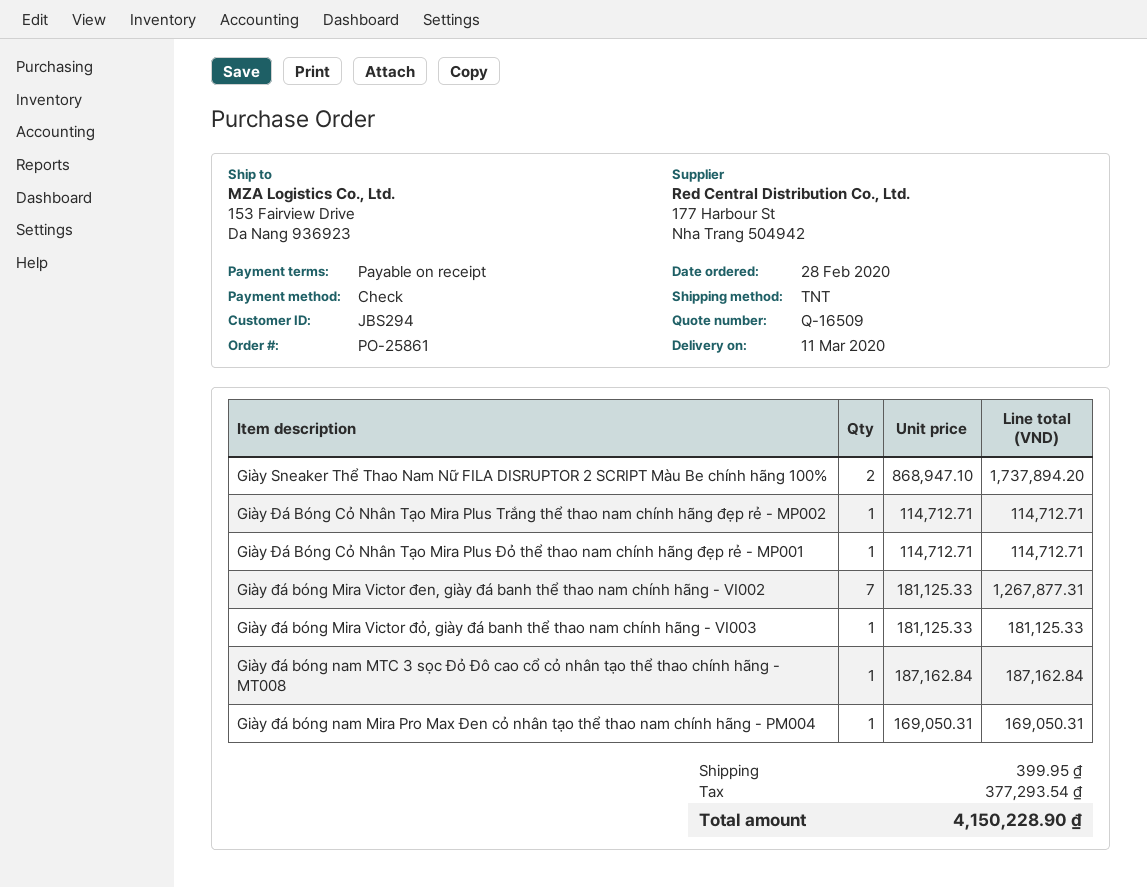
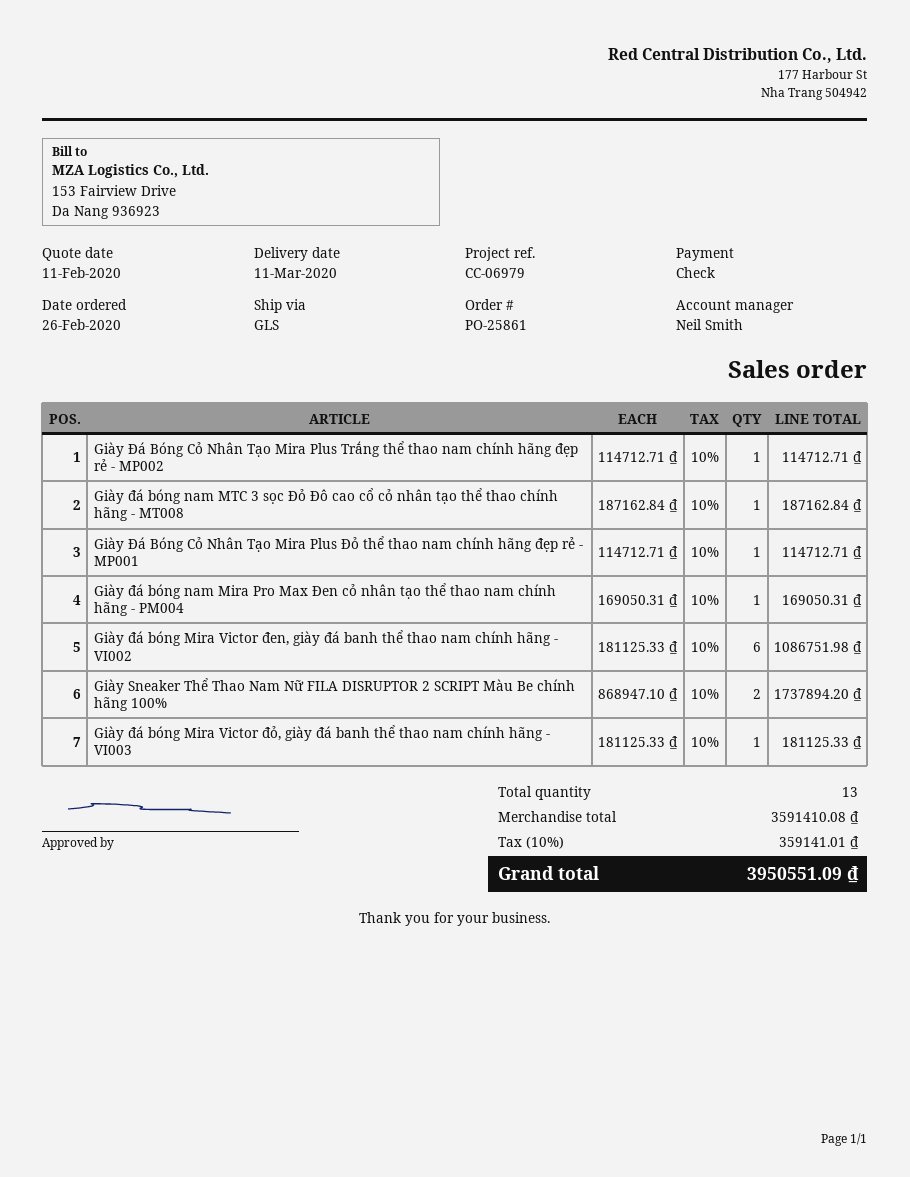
order date: 2020-02-28 -> 2020-02-26
shipping method: TNT -> GLS
Giày đá bóng Mira Victor đen, giày đá banh thể thao nam chính hãng - VI002: 7 x 181125.33 = 1267877.31 -> 6 x 181125.33 = 1086751.98
shipping: 399.95 -> none
tax: 377293.54 -> 359141.01
total: 4150228.90 -> 3950551.09

